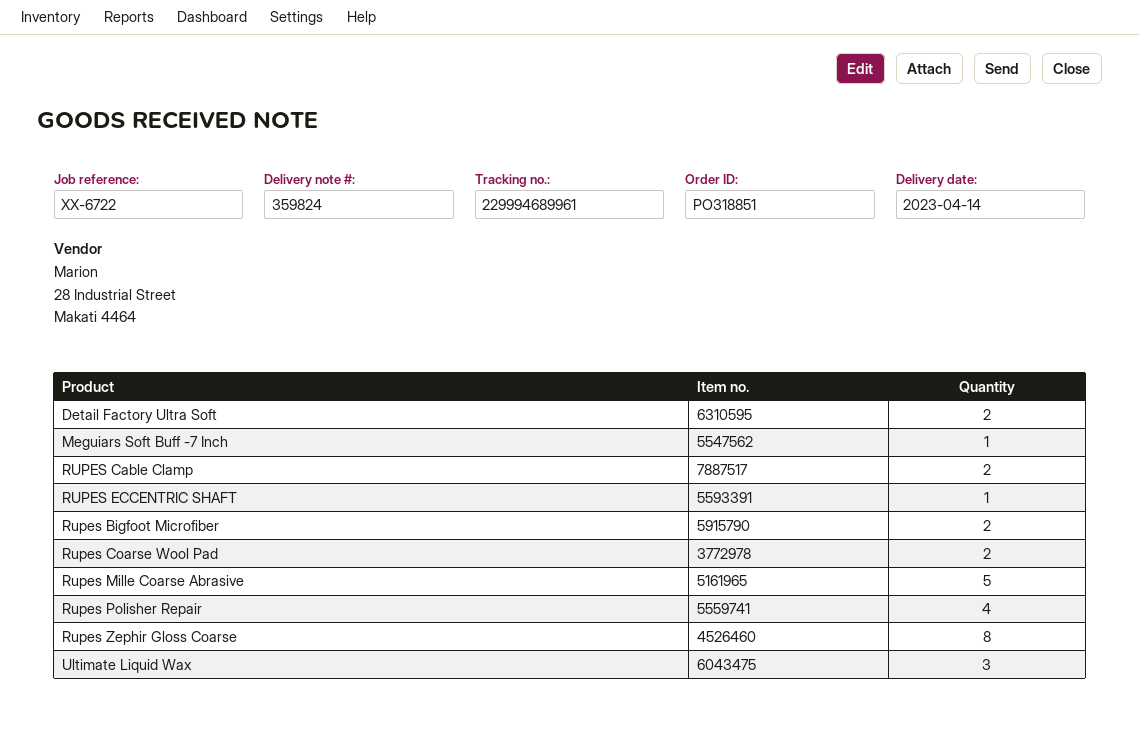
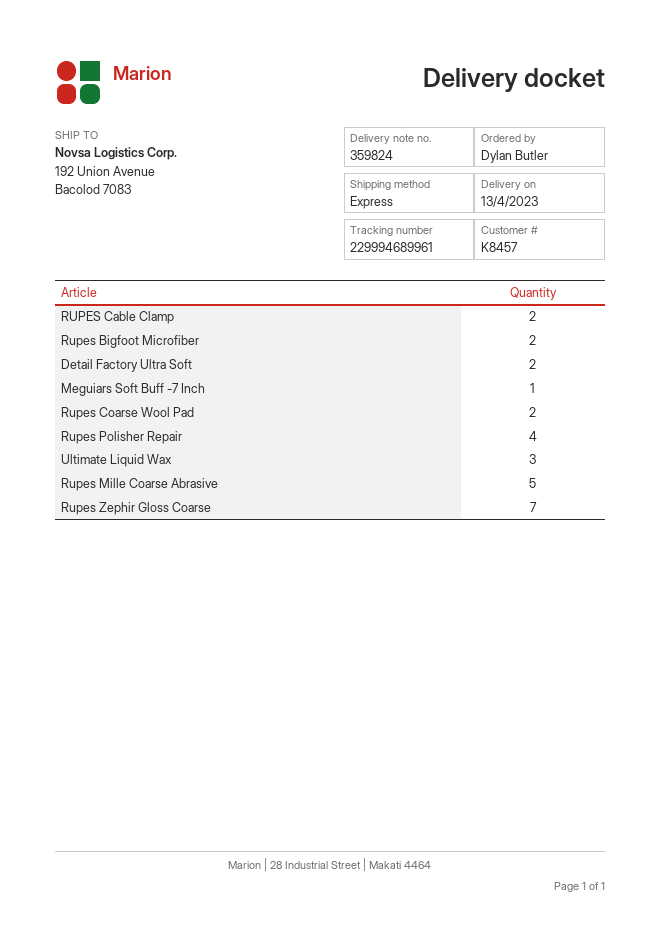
delivery date: 2023-04-14 -> 2023-04-13
RUPES ECCENTRIC SHAFT: 1 -> none
Rupes Zephir Gloss Coarse: 8 -> 7

